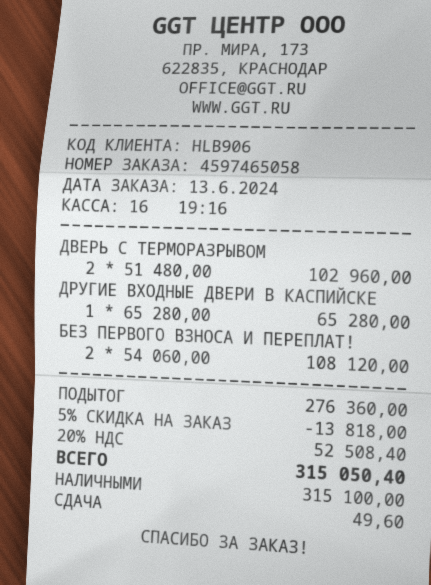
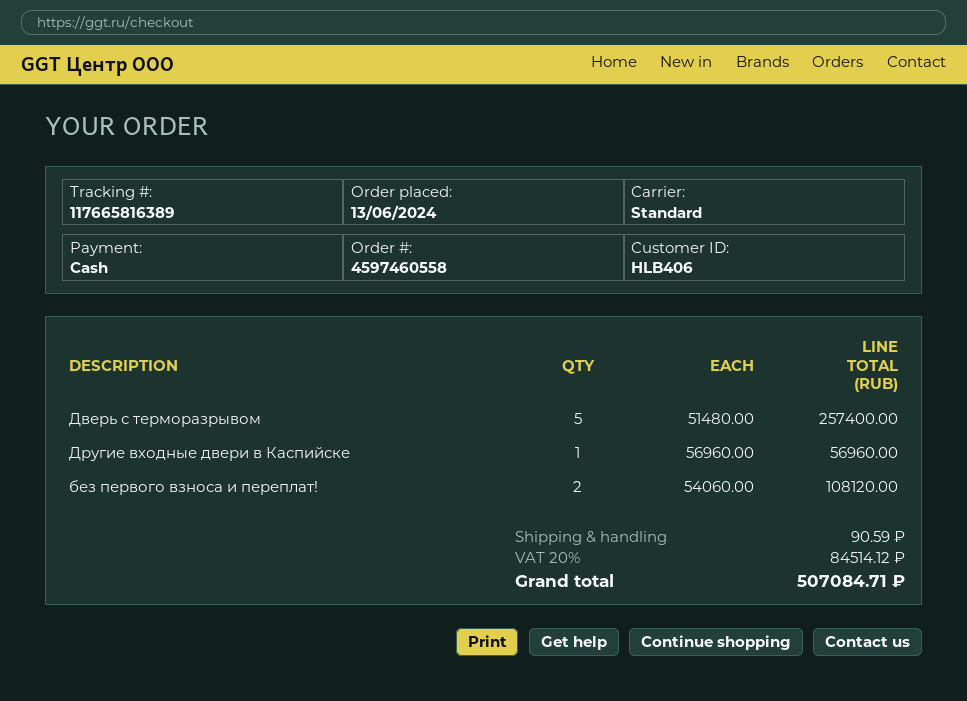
order number: 4597465058 -> 4597460558
customer number: HLB906 -> HLB406
ДВЕРЬ С ТЕРМОРАЗРЫВОМ: 2 x 51480.00 = 102960.00 -> 5 x 51480.00 = 257400.00
ДРУГИЕ ВХОДНЫЕ ДВЕРИ В КАСПИЙСКЕ: 1 x 65280.00 = 65280.00 -> 1 x 56960.00 = 56960.00
discount: 5% = 13818.00 -> none
shipping: none -> 90.59
tax: 20% = 52508.40 -> 20% = 84514.12
total: 315050.40 -> 507084.71

